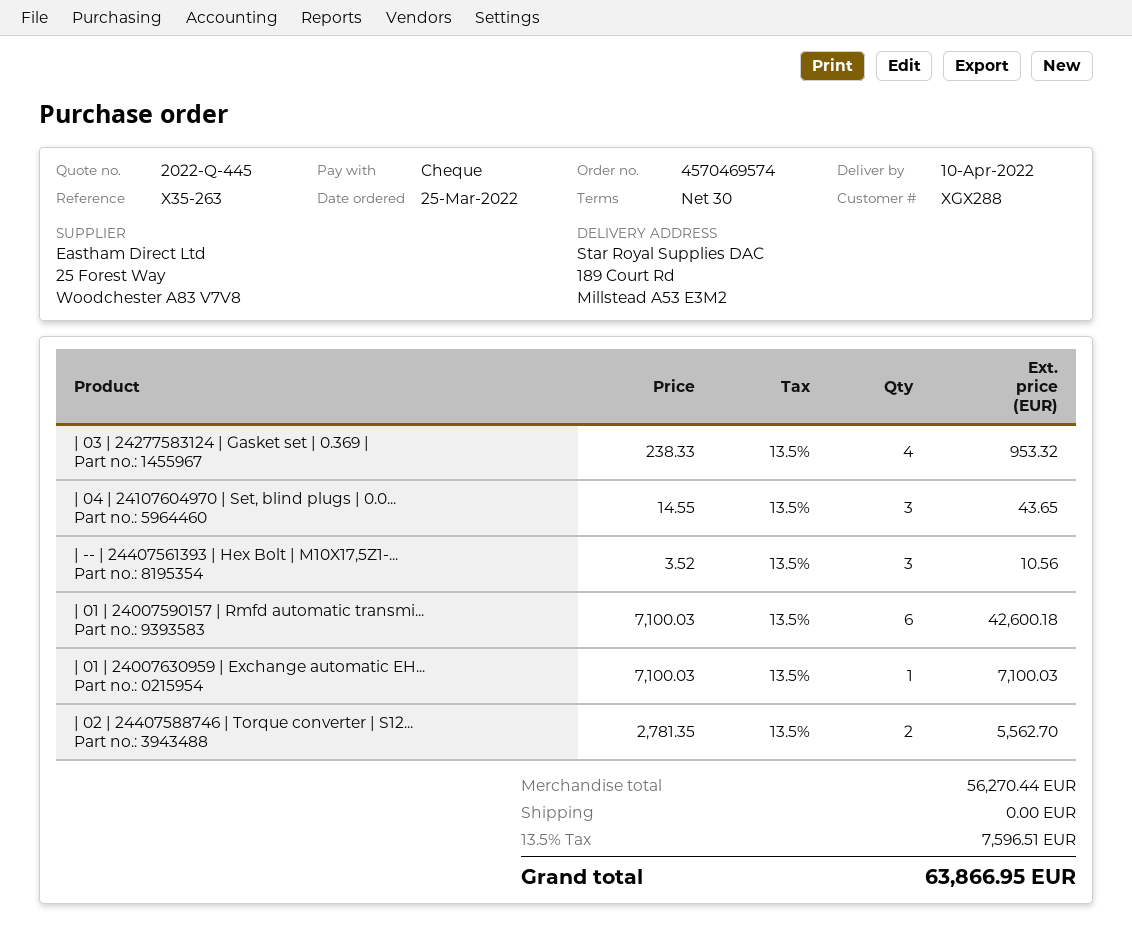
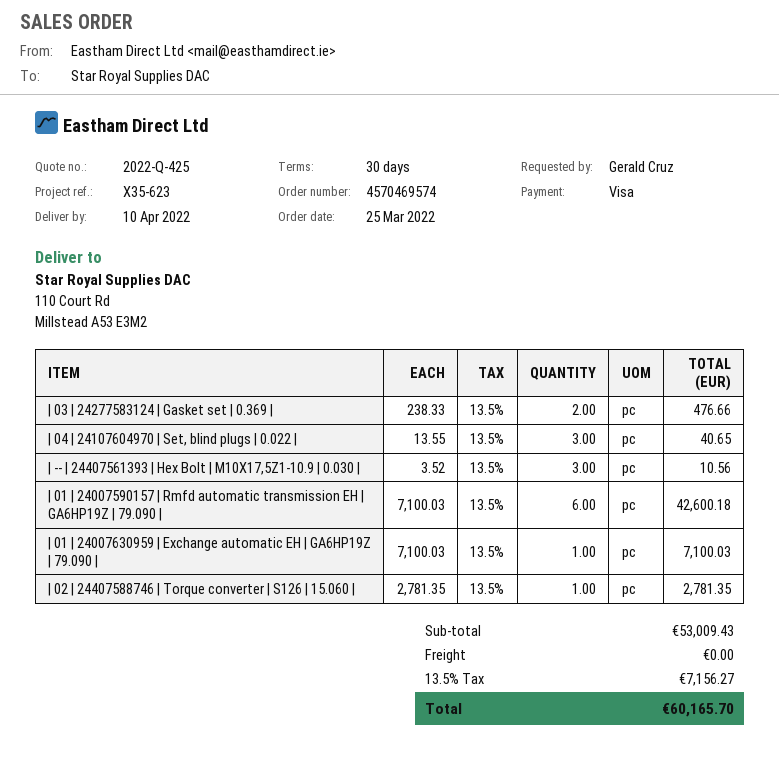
quote number: 2022-Q-445 -> 2022-Q-425
reference: X35-263 -> X35-623
payment method: cheque -> Visa
ship to: 189 Court Rd, Millstead A53 E3M2 -> 110 Court Rd, Millstead A53 E3M2
| 03 | 24277583124 | Gasket set | 0.369 |: 4 x 238.33 = 953.32 -> 2 x 238.33 = 476.66
| 04 | 24107604970 | Set, blind plugs | 0.0...: 3 x 14.55 = 43.65 -> 3 x 13.55 = 40.65
| 02 | 24407588746 | Torque converter | S12...: 2 x 2781.35 = 5562.70 -> 1 x 2781.35 = 2781.35
subtotal: 56270.44 -> 53009.43
tax: 13.5% = 7596.51 -> 13.5% = 7156.27
total: 63866.95 -> 60165.70

